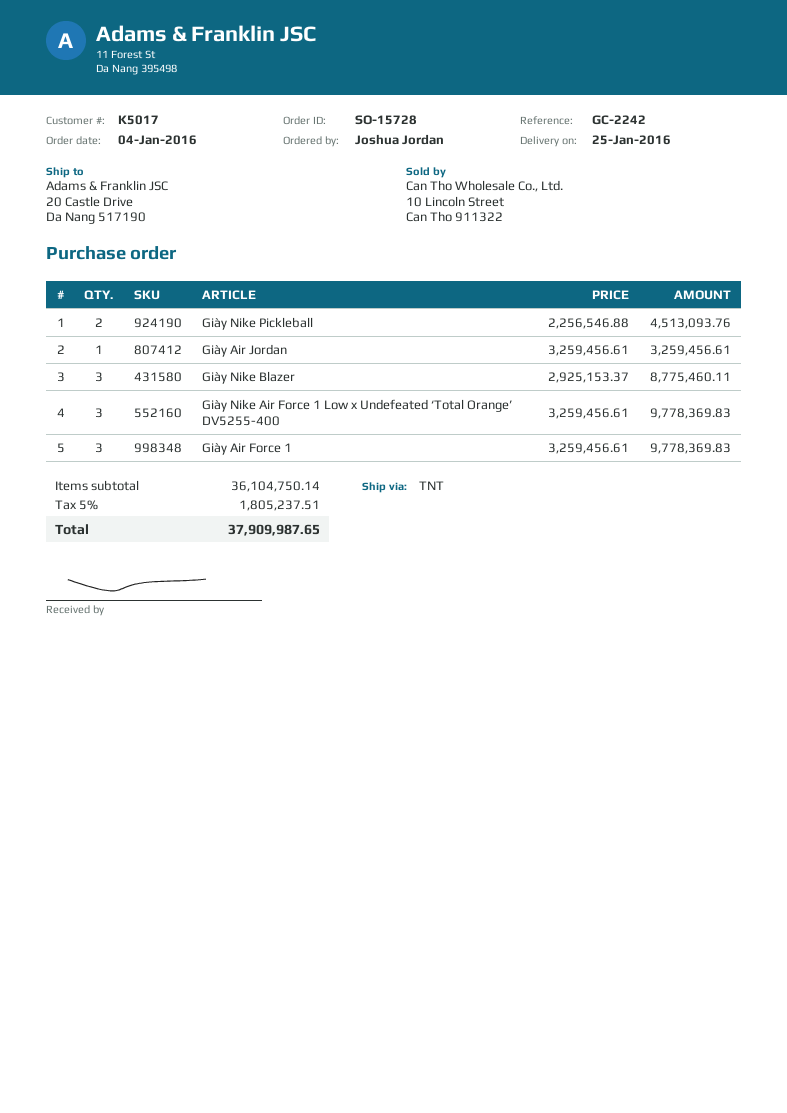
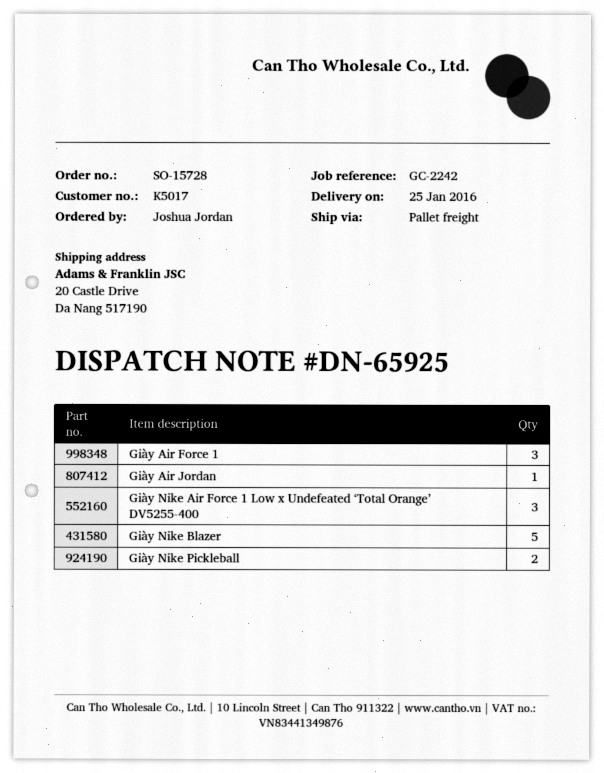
shipping method: TNT -> pallet freight
Giày Nike Blazer: 3 -> 5

